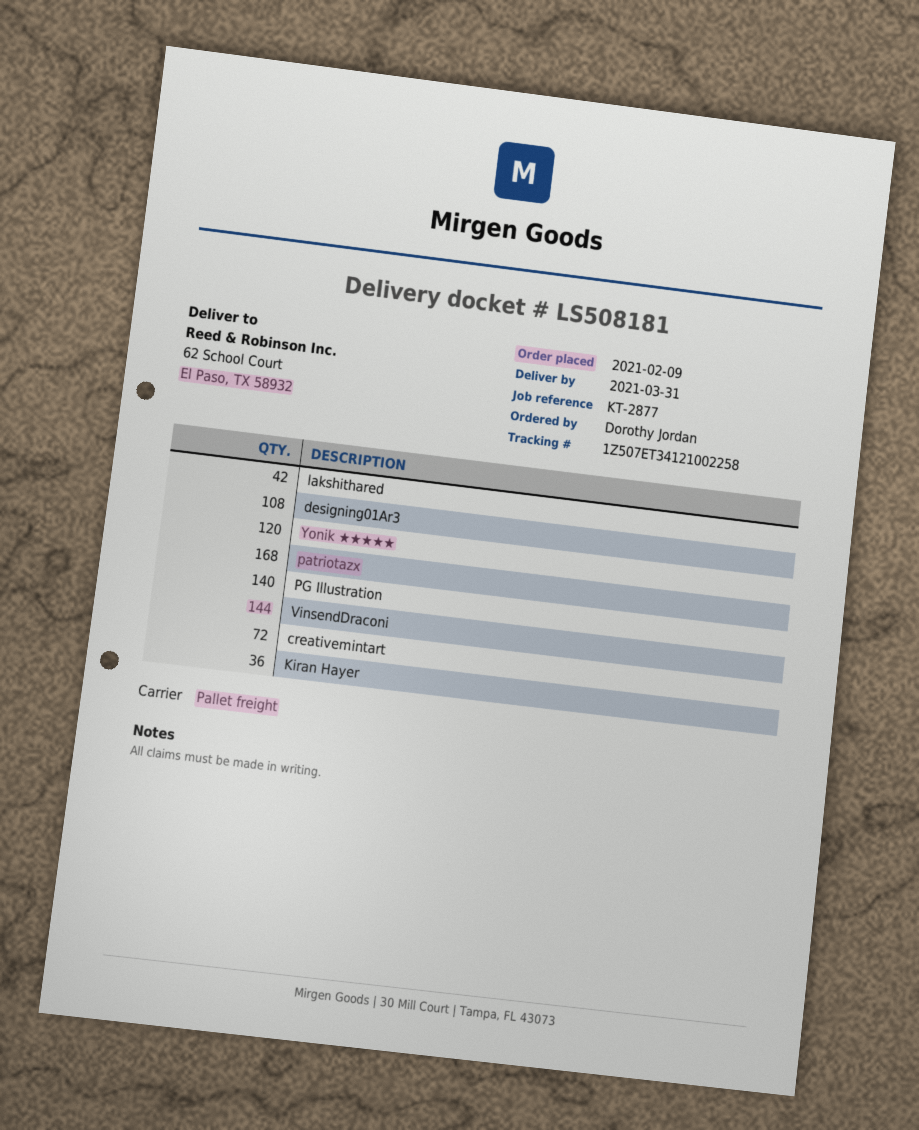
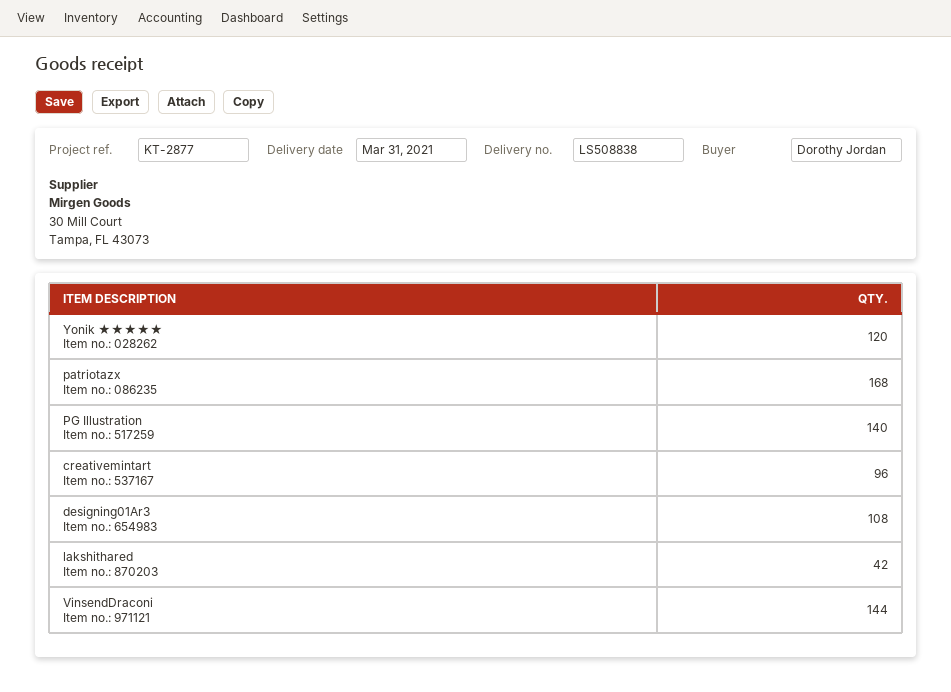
delivery note number: LS508181 -> LS508838
creativemintart: 72 -> 96
Kiran Hayer: 36 -> none

